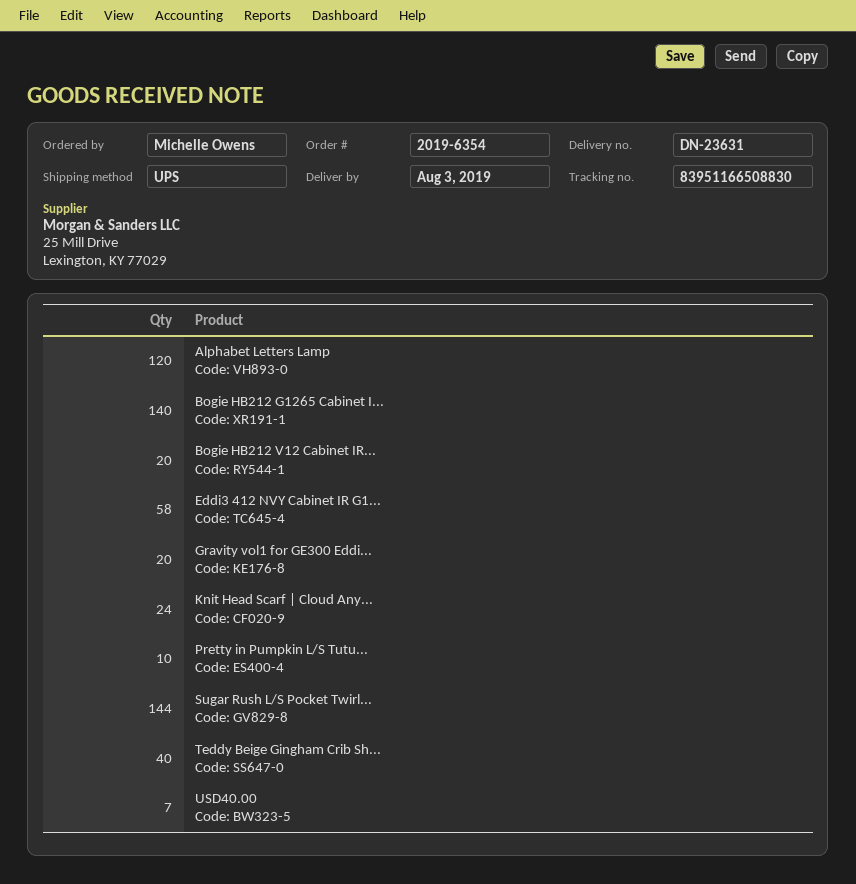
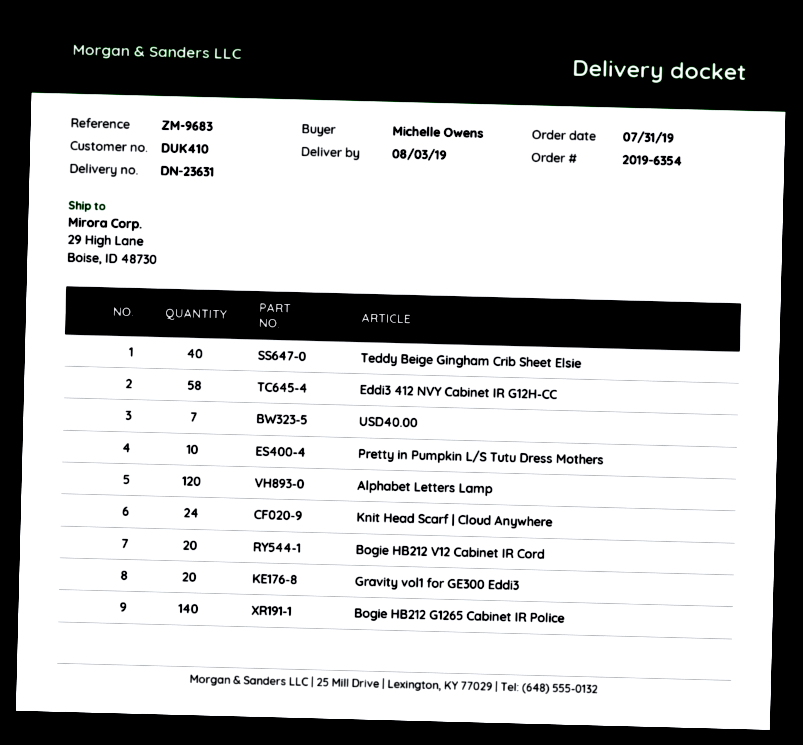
Sugar Rush L/S Pocket Twirl...: 144 -> none

